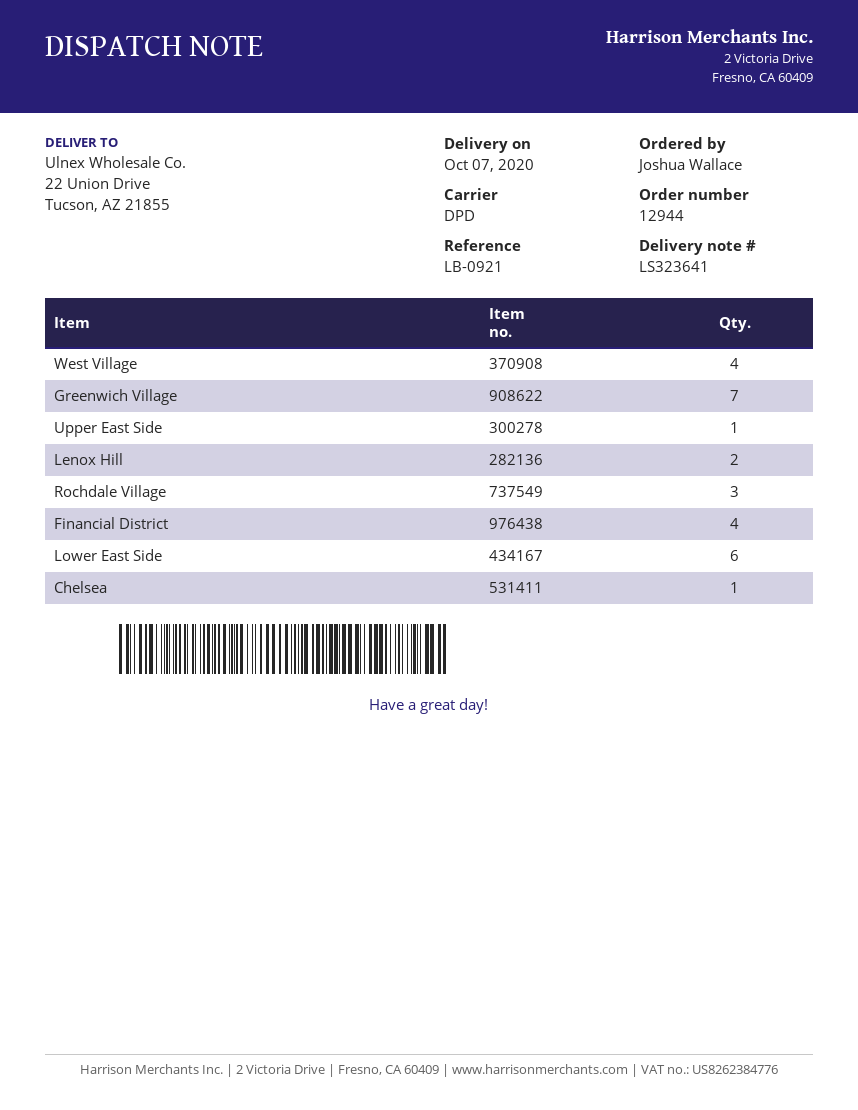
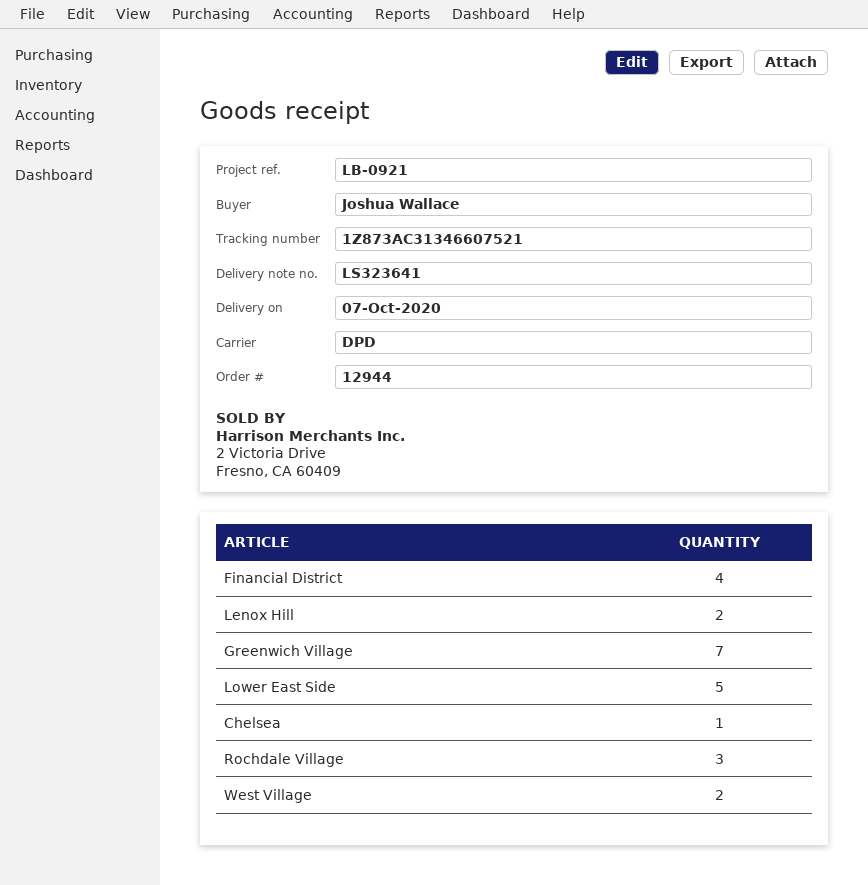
West Village: 4 -> 2
Upper East Side: 1 -> none
Lower East Side: 6 -> 5

